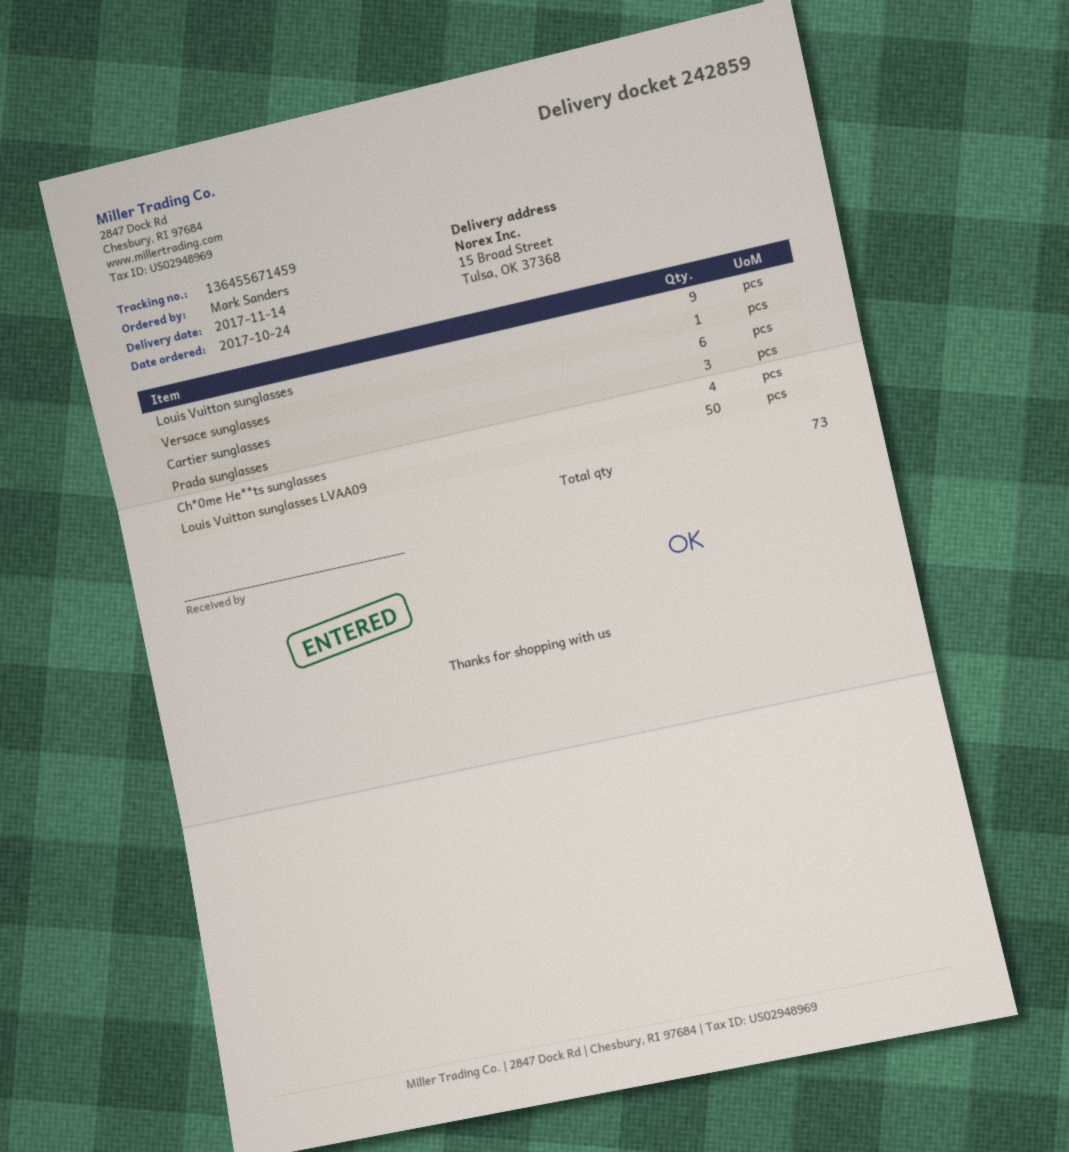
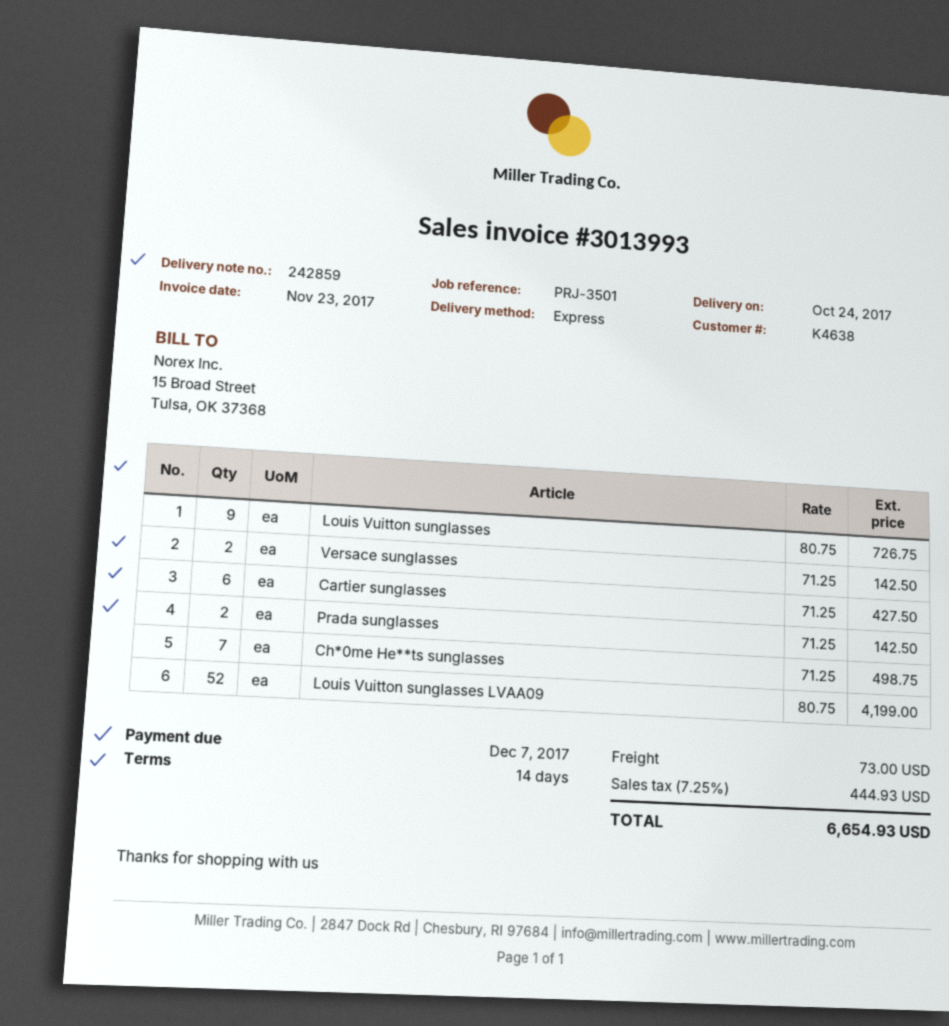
delivery date: 2017-11-14 -> 2017-10-24
Versace sunglasses: 1 -> 2
Prada sunglasses: 3 -> 2
Ch*0me He**ts sunglasses: 4 -> 7
Louis Vuitton sunglasses LVAA09: 50 -> 52

